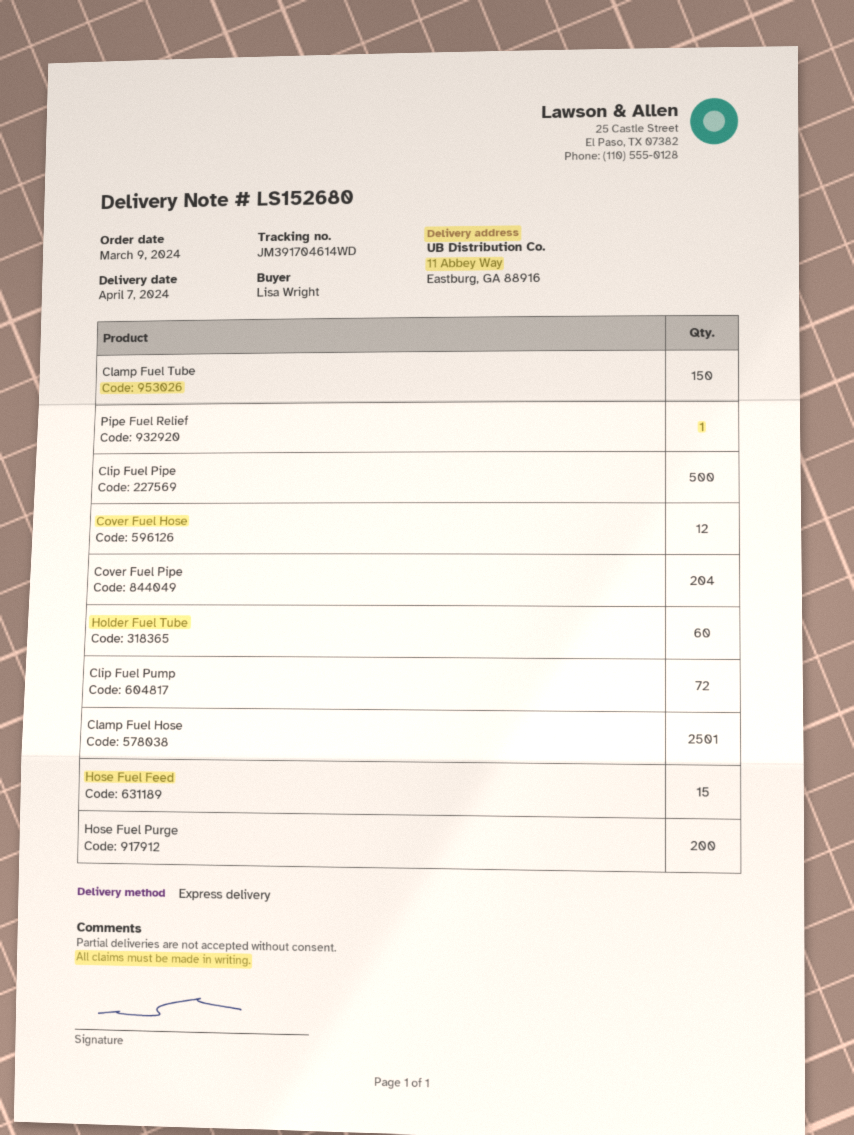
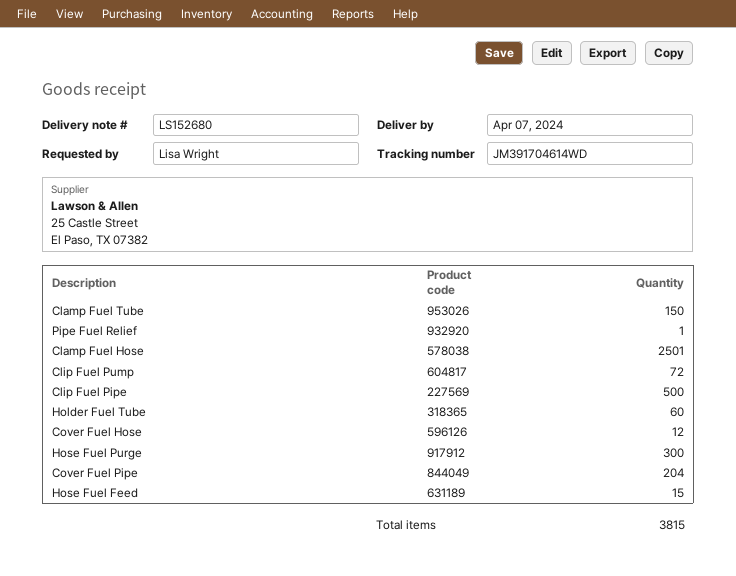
Hose Fuel Purge: 200 -> 300

